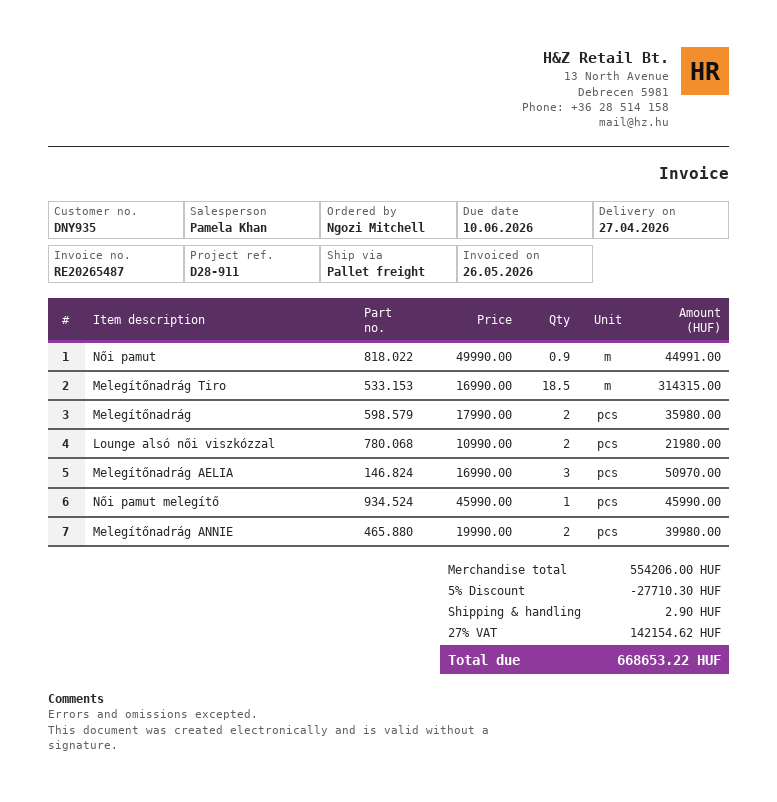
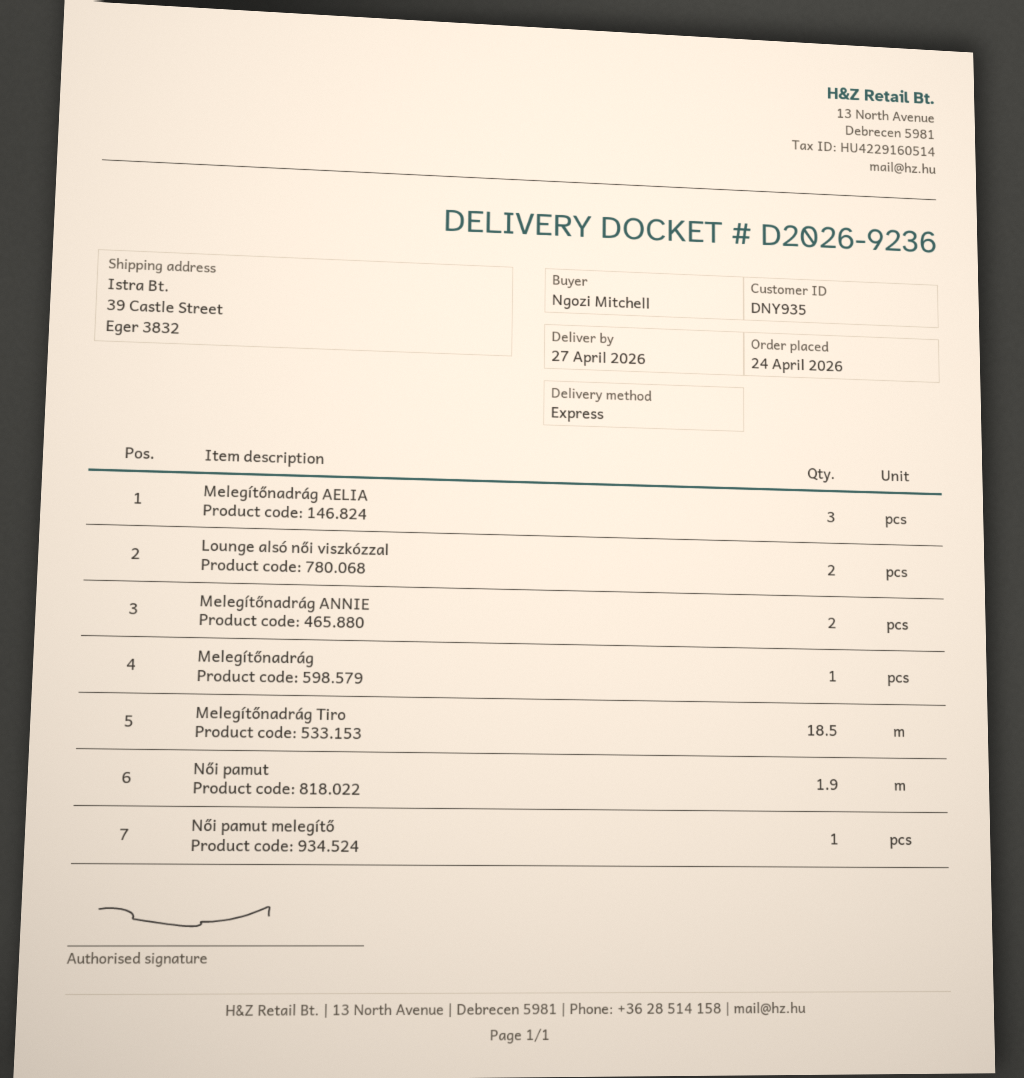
shipping method: pallet freight -> express
Női pamut: 0.9 -> 1.9
Melegítőnadrág: 2 -> 1

